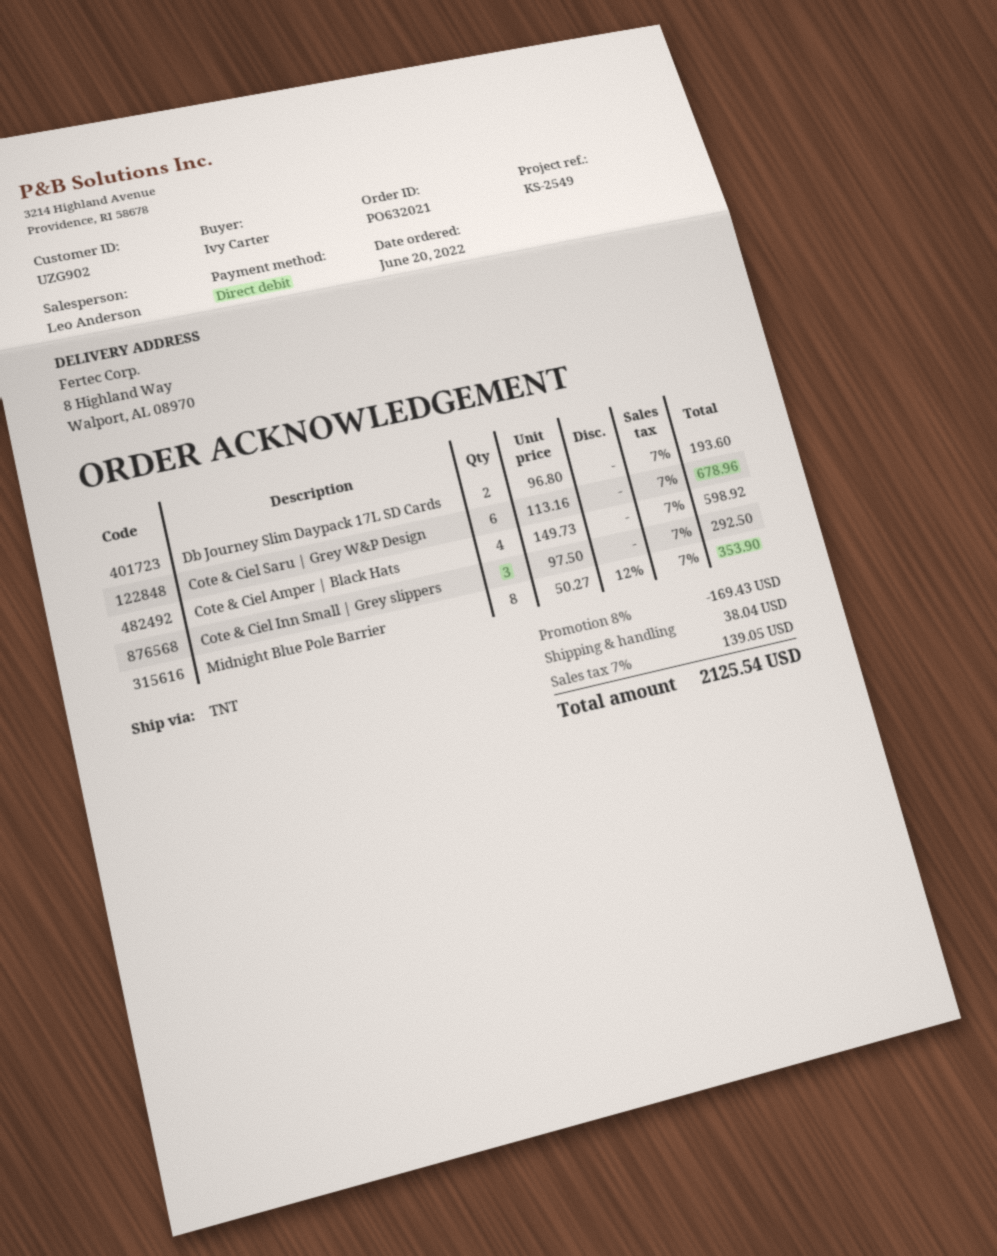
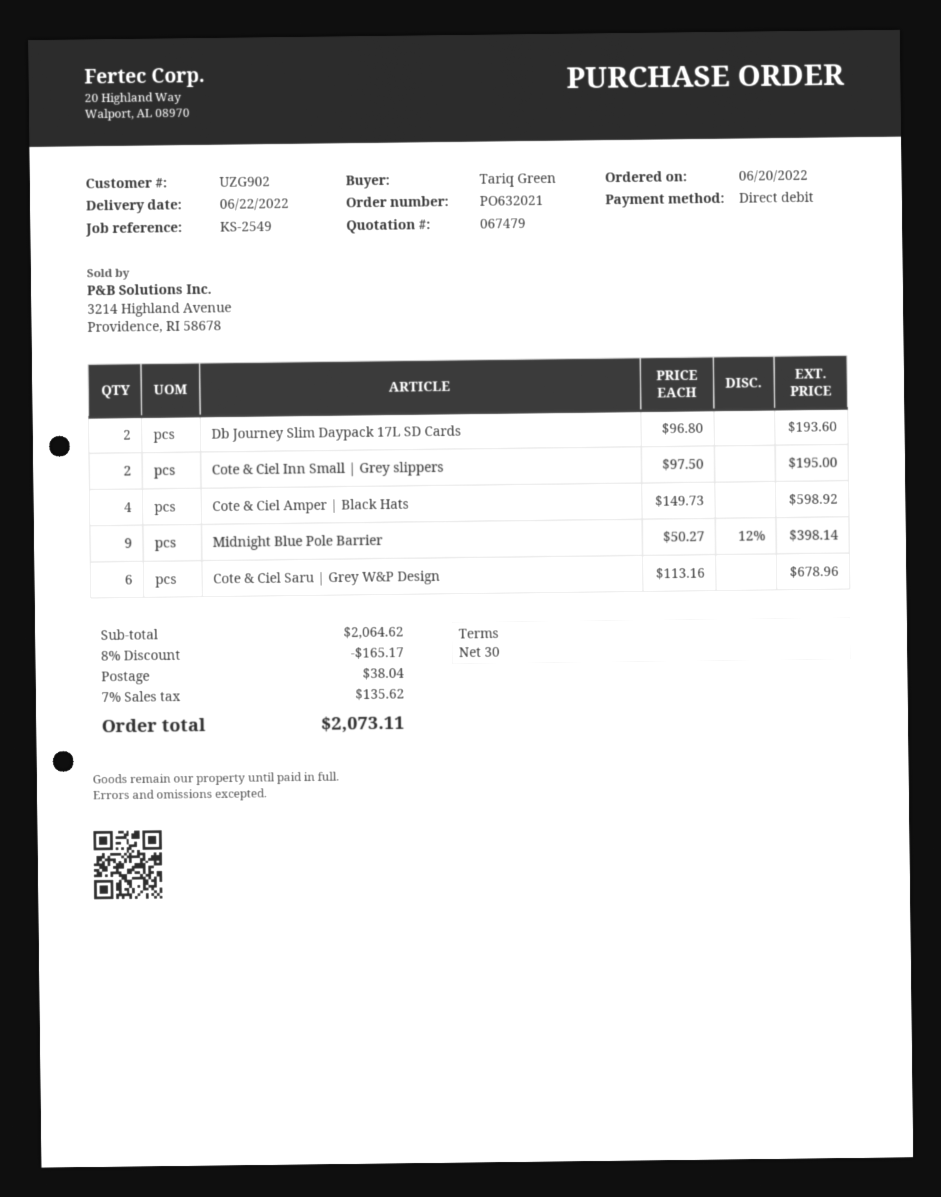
ordered by: Ivy Carter -> Tariq Green
Cote & Ciel Inn Small | Grey slippers: 3 x 97.50 = 292.50 -> 2 x 97.50 = 195.00
Midnight Blue Pole Barrier: 8 x 50.27 - 12% = 353.90 -> 9 x 50.27 - 12% = 398.14
discount: 8% = 169.43 -> 8% = 165.17
tax: 7% = 139.05 -> 7% = 135.62
total: 2125.54 -> 2073.11

